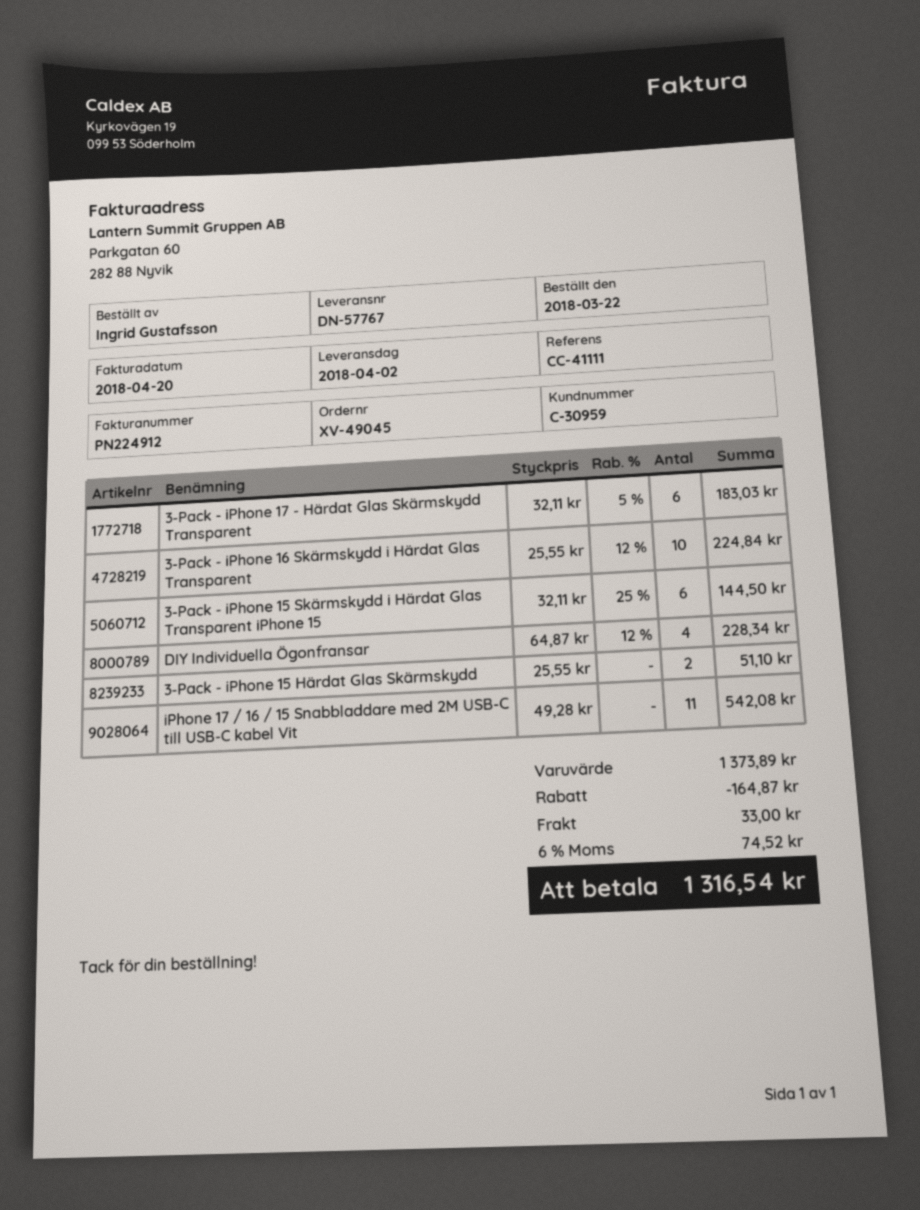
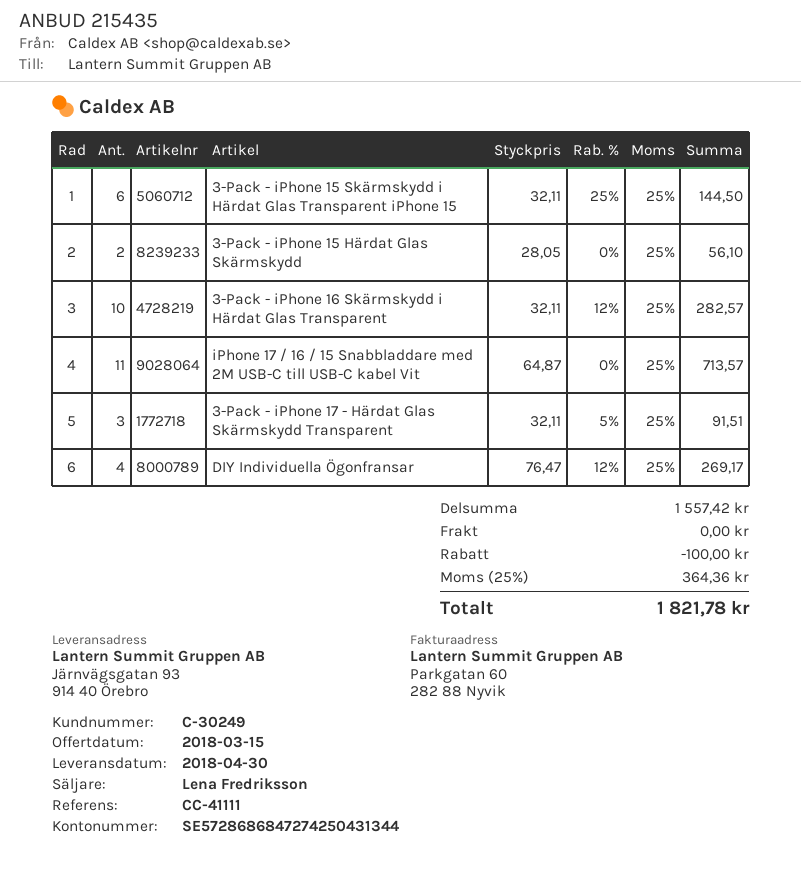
delivery date: 2018-04-02 -> 2018-04-30
customer number: C-30959 -> C-30249
3-Pack - iPhone 17 - Härdat Glas Skärmskydd Transparent: 6 x 32.11 - 5% = 183.03 -> 3 x 32.11 - 5% = 91.51
3-Pack - iPhone 16 Skärmskydd i Härdat Glas Transparent: 10 x 25.55 - 12% = 224.84 -> 10 x 32.11 - 12% = 282.57
DIY Individuella Ögonfransar: 4 x 64.87 - 12% = 228.34 -> 4 x 76.47 - 12% = 269.17
3-Pack - iPhone 15 Härdat Glas Skärmskydd: 2 x 25.55 = 51.10 -> 2 x 28.05 = 56.10
iPhone 17 / 16 / 15 Snabbladdare med 2M USB-C till USB-C kabel Vit: 11 x 49.28 = 542.08 -> 11 x 64.87 = 713.57
subtotal: 1373.89 -> 1557.42
discount: 164.87 -> 100.00
shipping: 33.00 -> 0.00
tax: 6% = 74.52 -> 25% = 364.36
total: 1316.54 -> 1821.78

